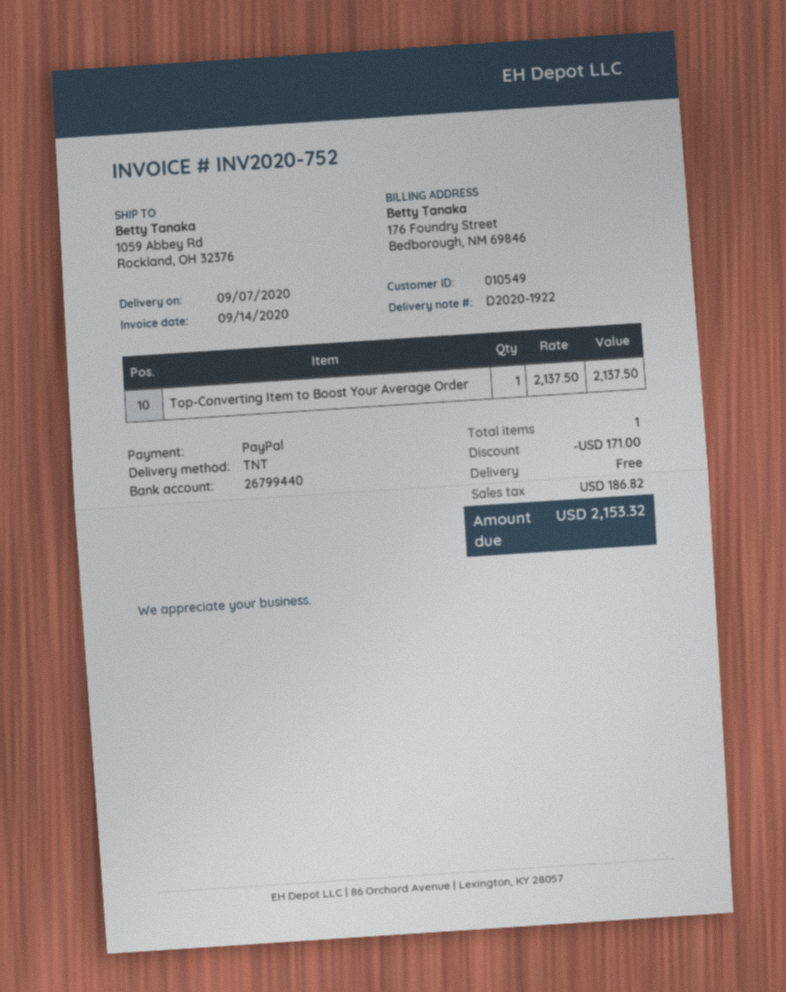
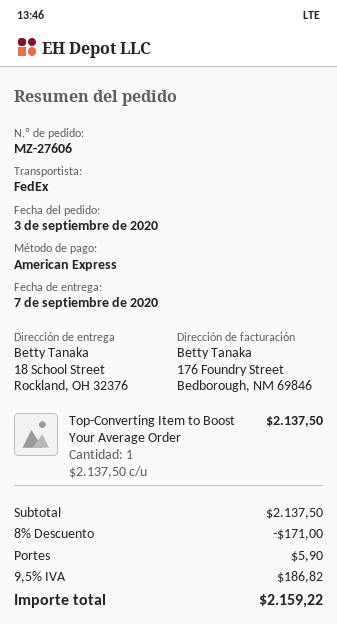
payment method: PayPal -> American Express
shipping method: TNT -> FedEx
ship to: 1059 Abbey Rd, Rockland, OH 32376 -> 18 School Street, Rockland, OH 32376
shipping: 0.00 -> 5.90
total: 2153.32 -> 2159.22

